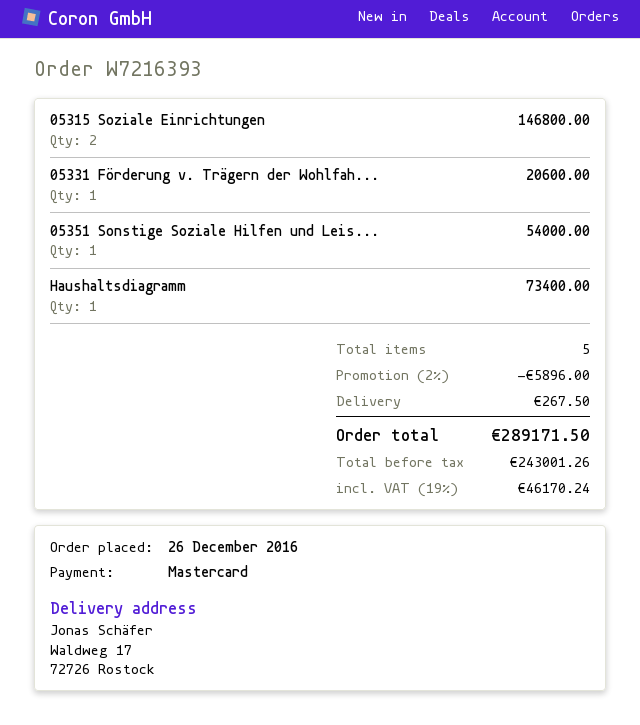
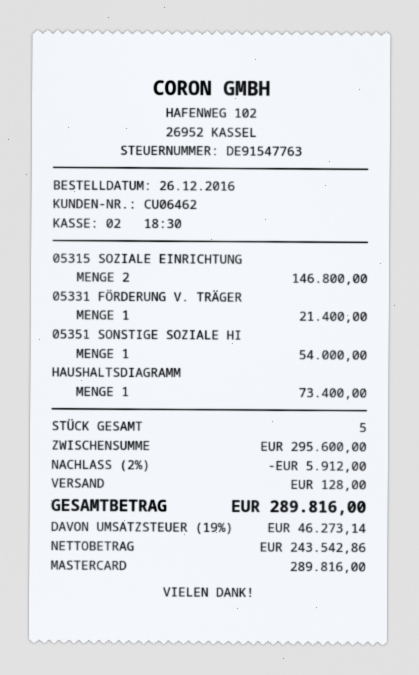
05331 Förderung v. Trägern der Wohlfah...: 1 for 20600.00 -> 1 for 21400.00
discount: 2% = 5896.00 -> 2% = 5912.00
shipping: 267.50 -> 128.00
net: 243001.26 -> 243542.86
tax: 19% = 46170.24 -> 19% = 46273.14
total: 289171.50 -> 289816.00

